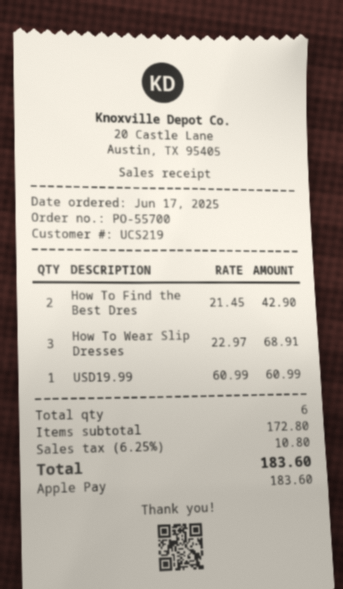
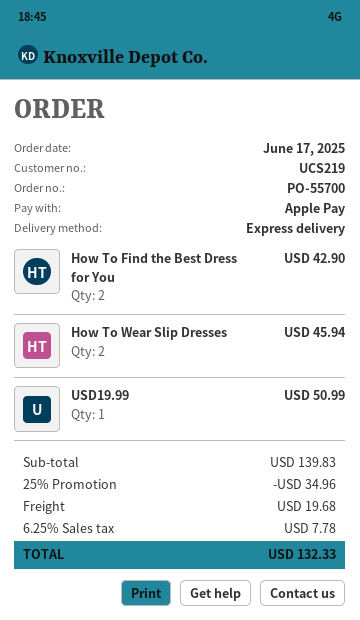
How To Wear Slip Dresses: 3 for 68.91 -> 2 for 45.94
USD19.99: 1 for 60.99 -> 1 for 50.99
subtotal: 172.80 -> 139.83
discount: none -> 25% = 34.96
shipping: none -> 19.68
tax: 6.25% = 10.80 -> 6.25% = 7.78
total: 183.60 -> 132.33

